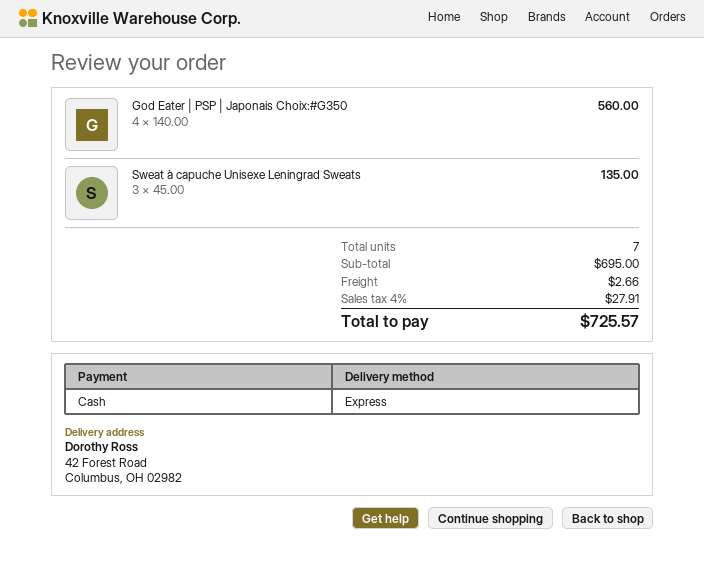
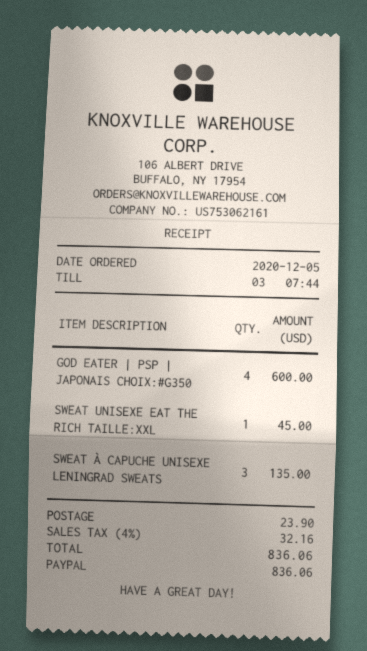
payment method: cash -> PayPal
God Eater | PSP | Japonais Choix:#G350: 4 for 560.00 -> 4 for 600.00
SWEAT UNISEXE EAT THE RICH TAILLE:XXL: none -> 1 for 45.00
shipping: 2.66 -> 23.90
tax: 4% = 27.91 -> 4% = 32.16
total: 725.57 -> 836.06

